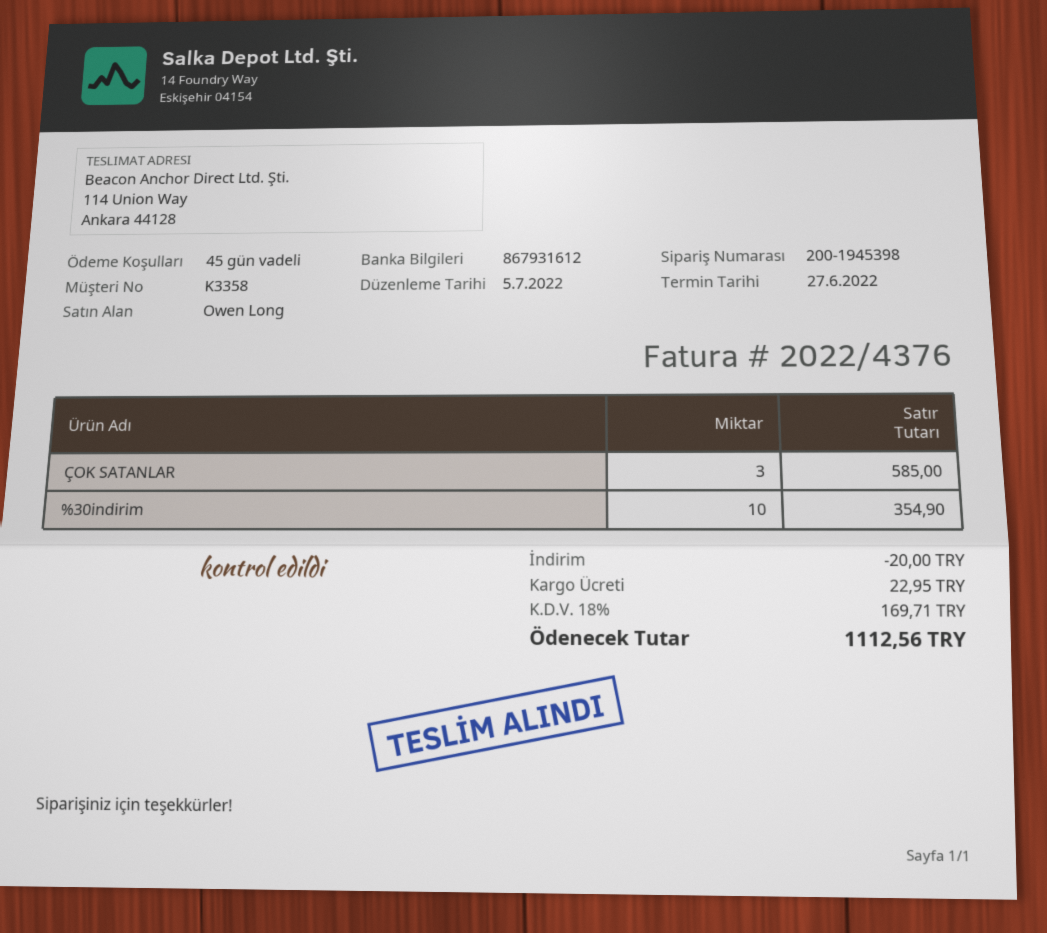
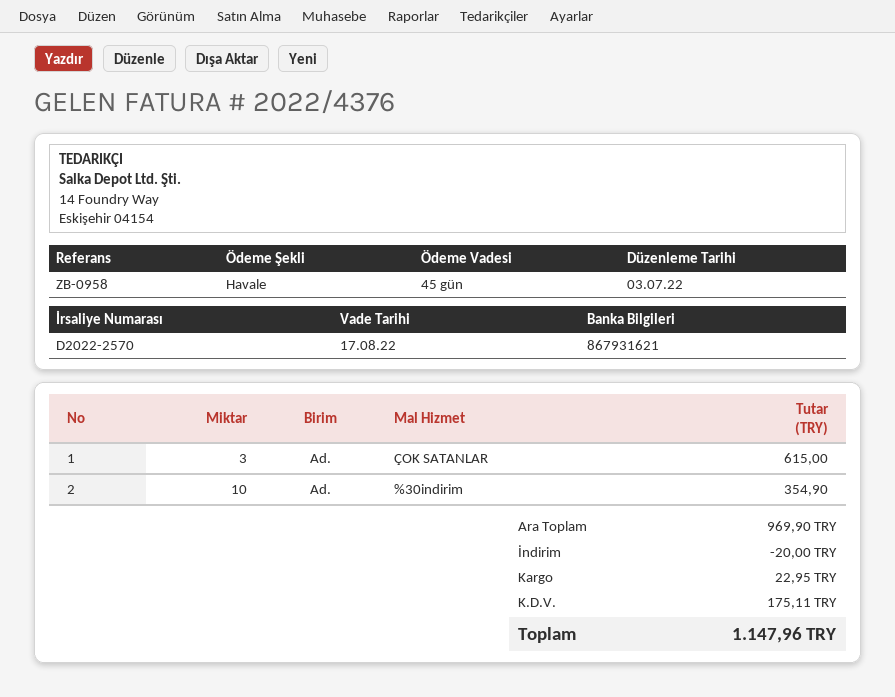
invoice date: 2022-07-05 -> 2022-07-03
bank account: 867931612 -> 867931621
ÇOK SATANLAR: 3 for 585.00 -> 3 for 615.00
tax: 169.71 -> 175.11
total: 1112.56 -> 1147.96

